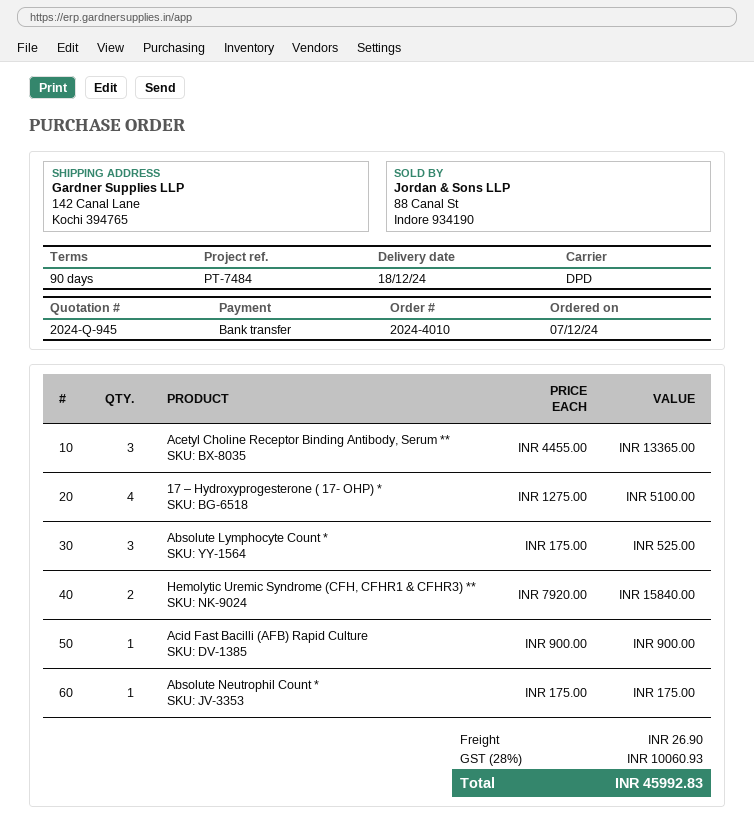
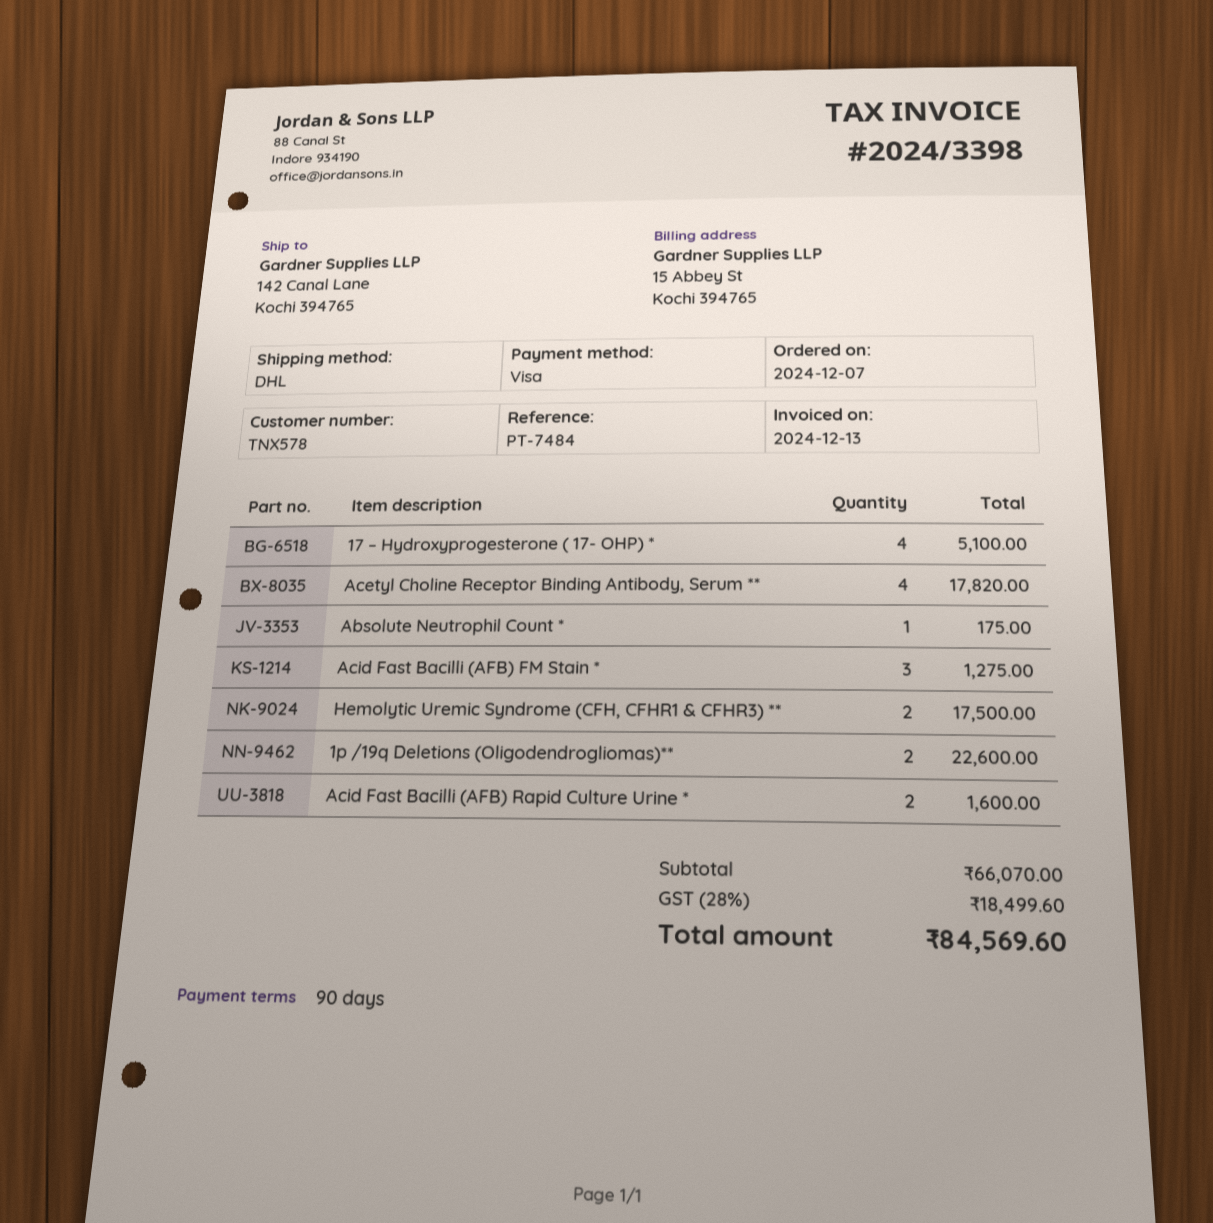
payment method: bank transfer -> Visa
shipping method: DPD -> DHL
Acetyl Choline Receptor Binding Antibody, Serum **: 3 for 13365.00 -> 4 for 17820.00
Absolute Lymphocyte Count *: 3 for 525.00 -> none
Hemolytic Uremic Syndrome (CFH, CFHR1 & CFHR3) **: 2 for 15840.00 -> 2 for 17500.00
Acid Fast Bacilli (AFB) Rapid Culture: 1 for 900.00 -> none
Acid Fast Bacilli (AFB) FM Stain *: none -> 3 for 1275.00
1p /19q Deletions (Oligodendrogliomas)**: none -> 2 for 22600.00
Acid Fast Bacilli (AFB) Rapid Culture Urine *: none -> 2 for 1600.00
shipping: 26.90 -> none
tax: 28% = 10060.93 -> 28% = 18499.60
total: 45992.83 -> 84569.60

